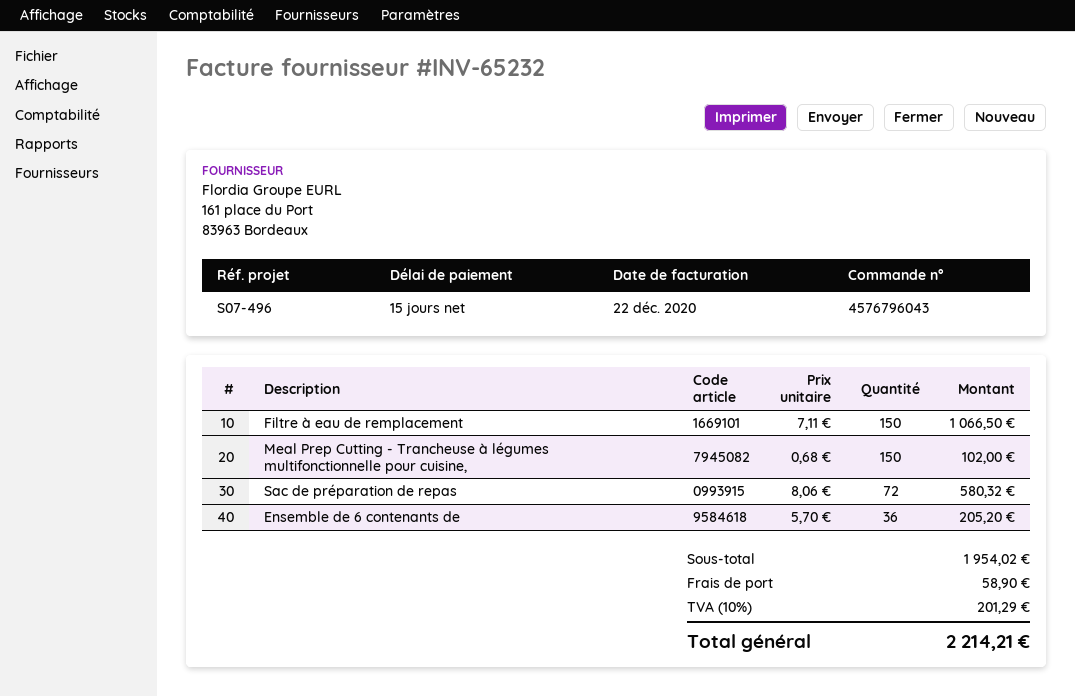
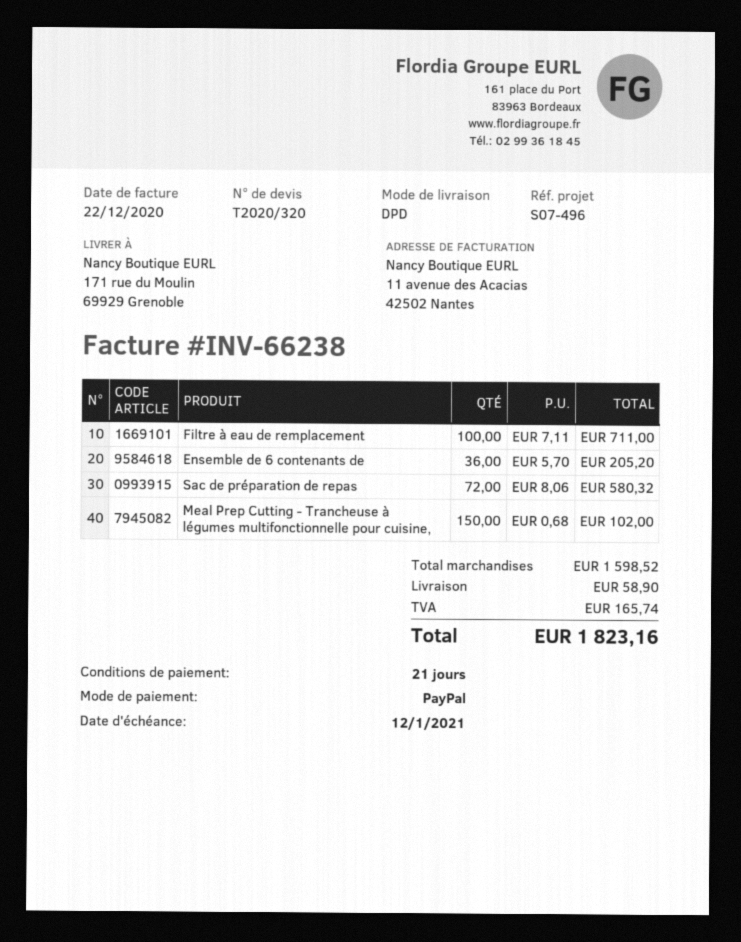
invoice number: INV-65232 -> INV-66238
payment terms: 15 days -> 21 days
Filtre à eau de remplacement: 150 x 7.11 = 1066.50 -> 100 x 7.11 = 711.00
subtotal: 1954.02 -> 1598.52
tax: 201.29 -> 165.74
total: 2214.21 -> 1823.16

